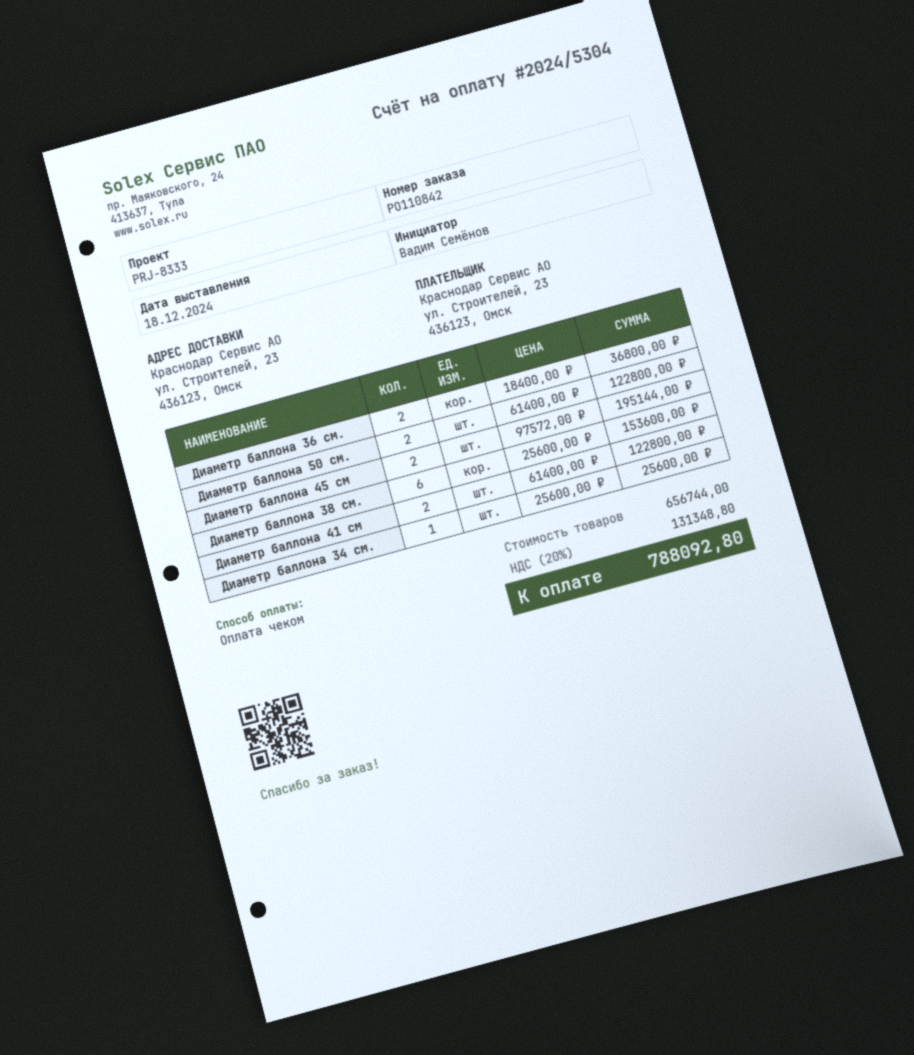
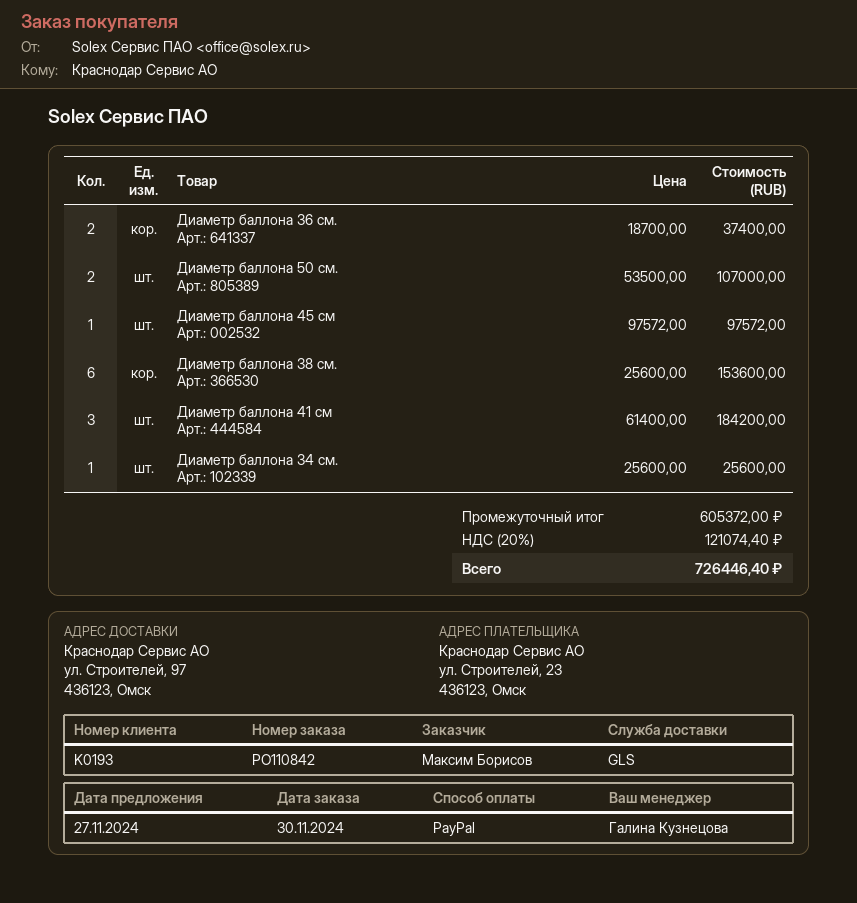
ordered by: Вадим Семёнов -> Максим Борисов
payment method: cheque -> PayPal
ship to: ул. Строителей, 23, 436123, Омск -> ул. Строителей, 97, 436123, Омск
Диаметр баллона 36 см.: 2 x 18400.00 = 36800.00 -> 2 x 18700.00 = 37400.00
Диаметр баллона 50 см.: 2 x 61400.00 = 122800.00 -> 2 x 53500.00 = 107000.00
Диаметр баллона 45 см: 2 x 97572.00 = 195144.00 -> 1 x 97572.00 = 97572.00
Диаметр баллона 41 см: 2 x 61400.00 = 122800.00 -> 3 x 61400.00 = 184200.00
subtotal: 656744.00 -> 605372.00
tax: 20% = 131348.80 -> 20% = 121074.40
total: 788092.80 -> 726446.40

